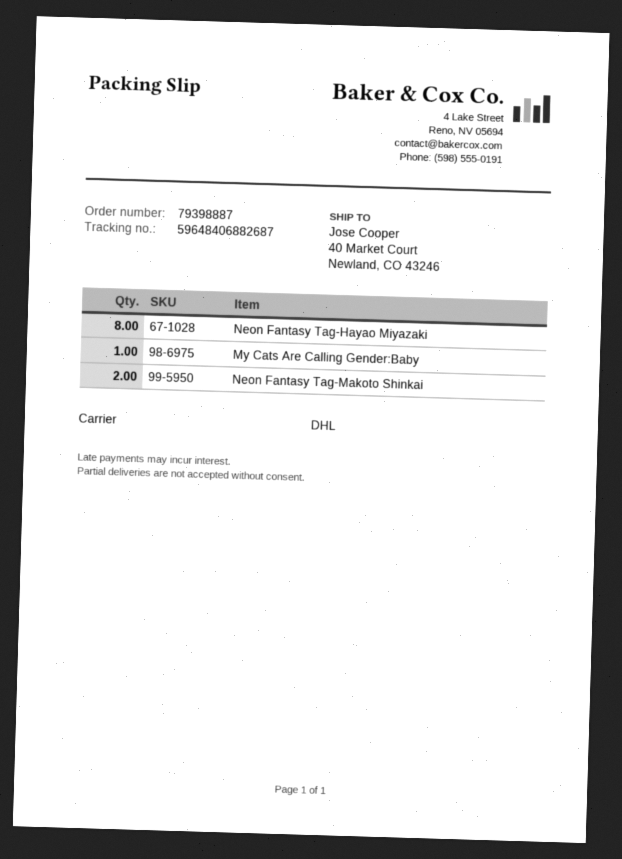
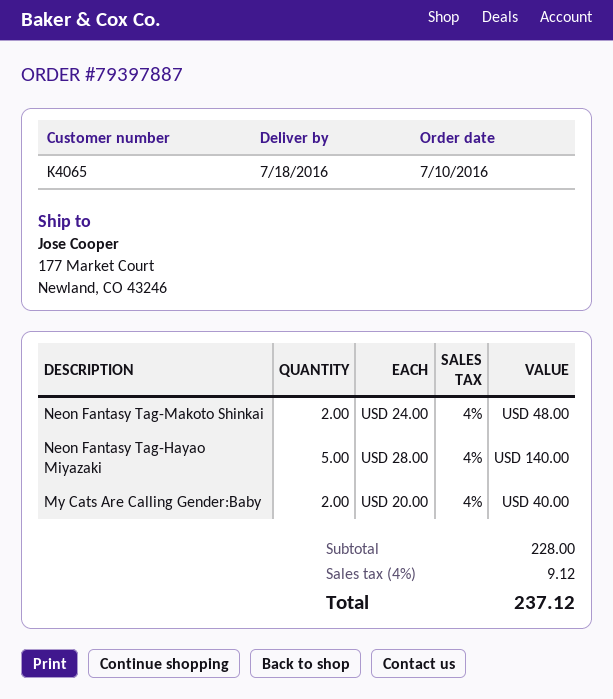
order number: 79398887 -> 79397887
ship to: 40 Market Court, Newland, CO 43246 -> 177 Market Court, Newland, CO 43246
Neon Fantasy Tag-Hayao Miyazaki: 8 -> 5
My Cats Are Calling Gender:Baby: 1 -> 2

